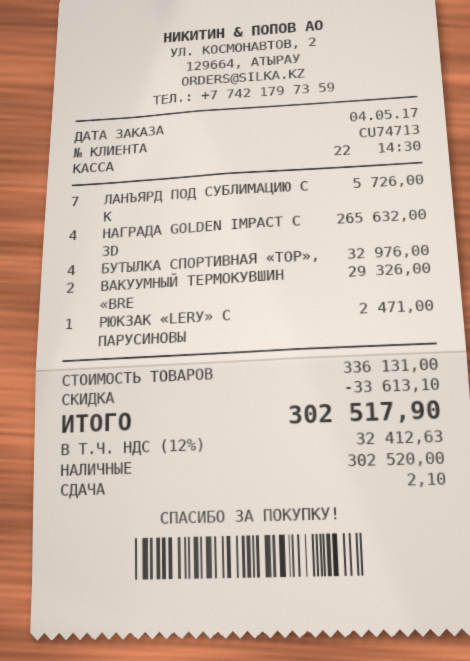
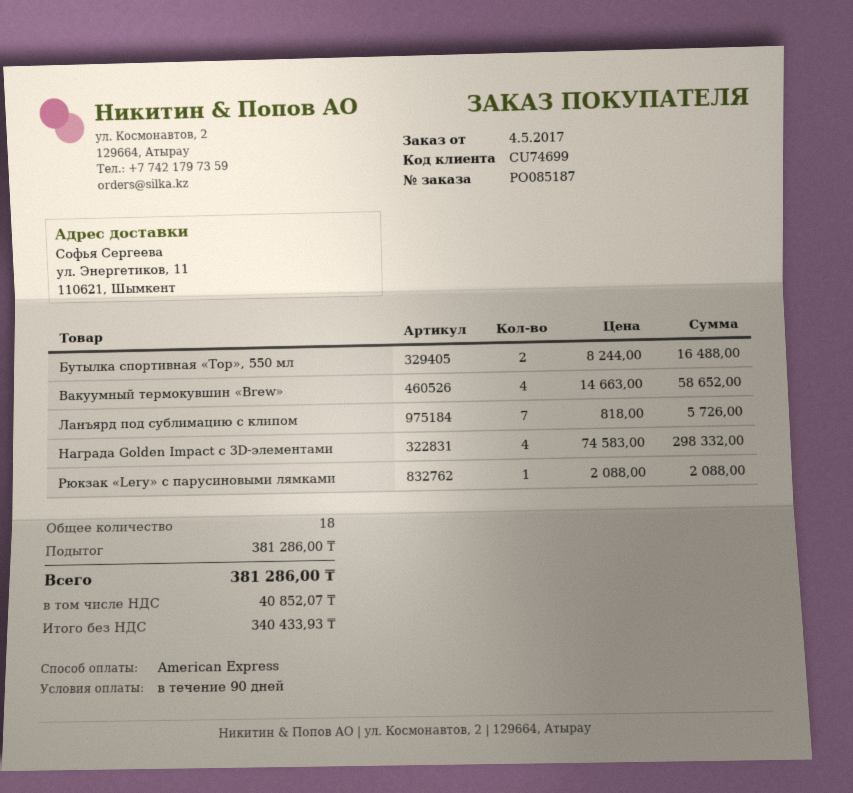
customer number: CU74713 -> CU74699
payment method: cash -> American Express
НАГРАДА GOLDEN IMPACT C 3D: 4 for 265632.00 -> 4 for 298332.00
БУТЫЛКА СПОРТИВНАЯ «ТОР»,: 4 for 32976.00 -> 2 for 16488.00
ВАКУУМНЫЙ ТЕРМОКУВШИН «BRE: 2 for 29326.00 -> 4 for 58652.00
РЮКЗАК «LERУ» С ПАРУСИНОВЫ: 1 for 2471.00 -> 1 for 2088.00
subtotal: 336131.00 -> 381286.00
discount: 33613.10 -> none
tax: 32412.63 -> 40852.07
total: 302517.90 -> 381286.00

